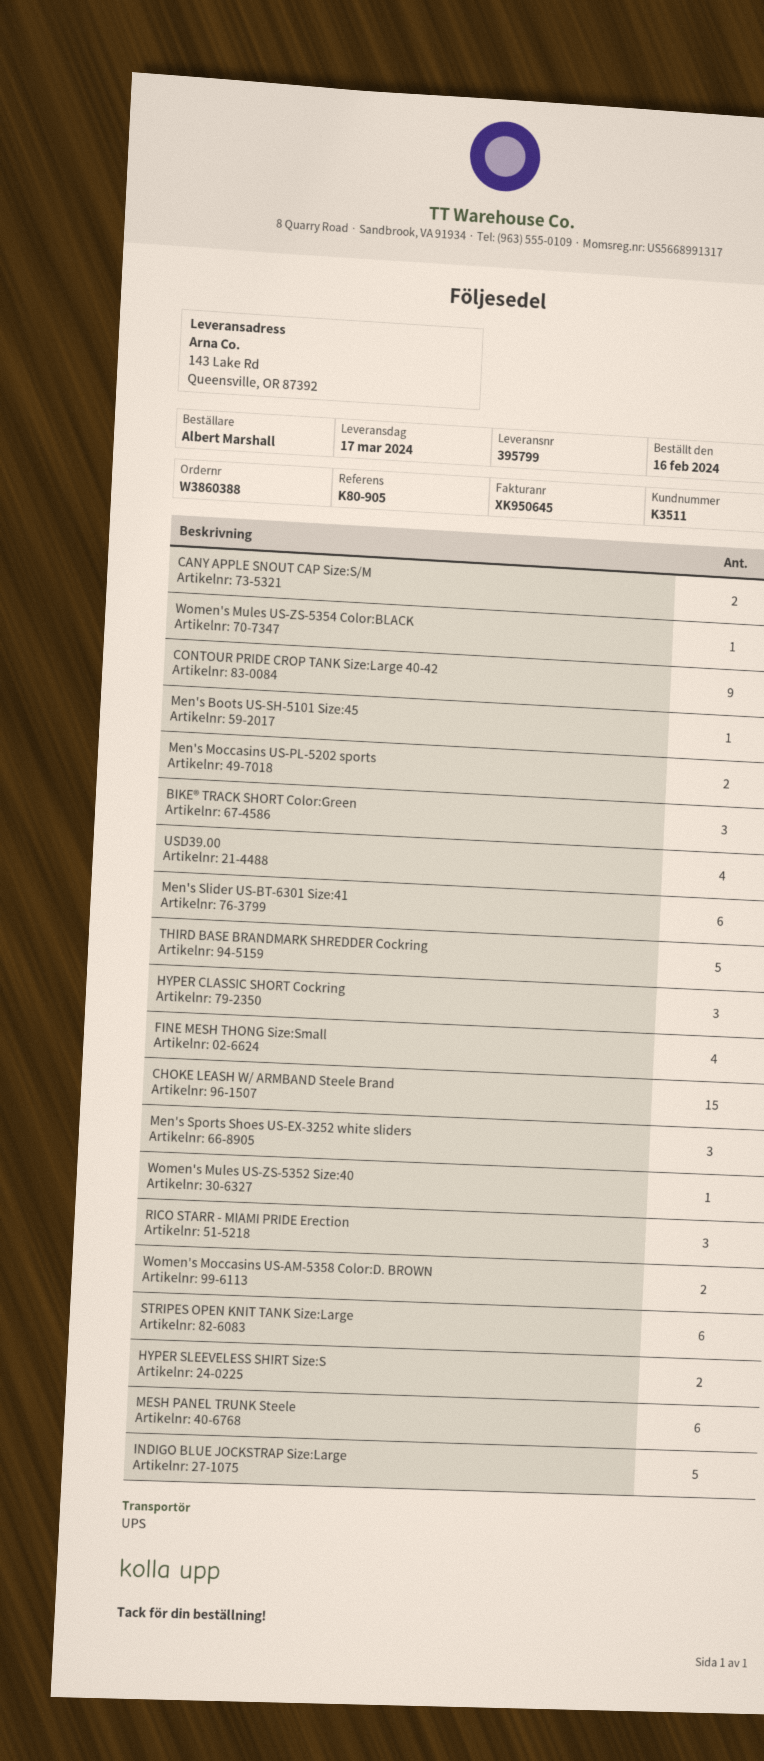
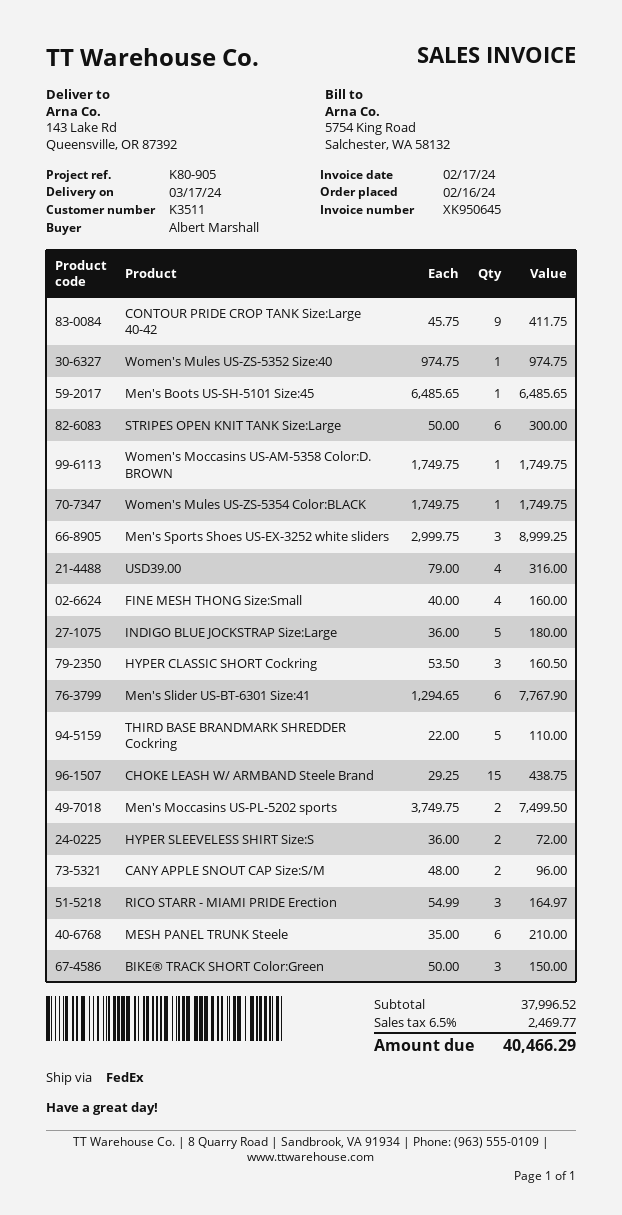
shipping method: UPS -> FedEx
Women's Moccasins US-AM-5358 Color:D. BROWN: 2 -> 1

